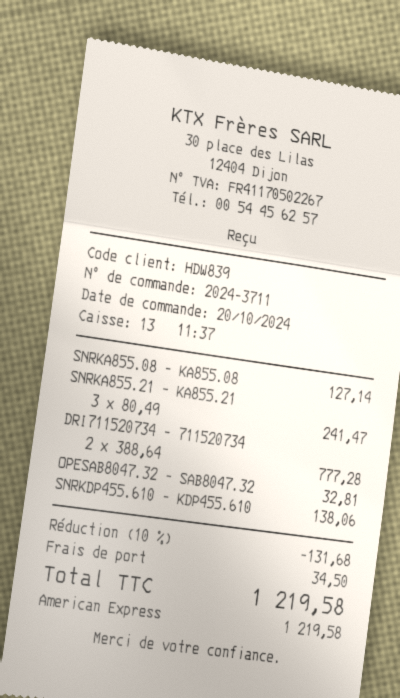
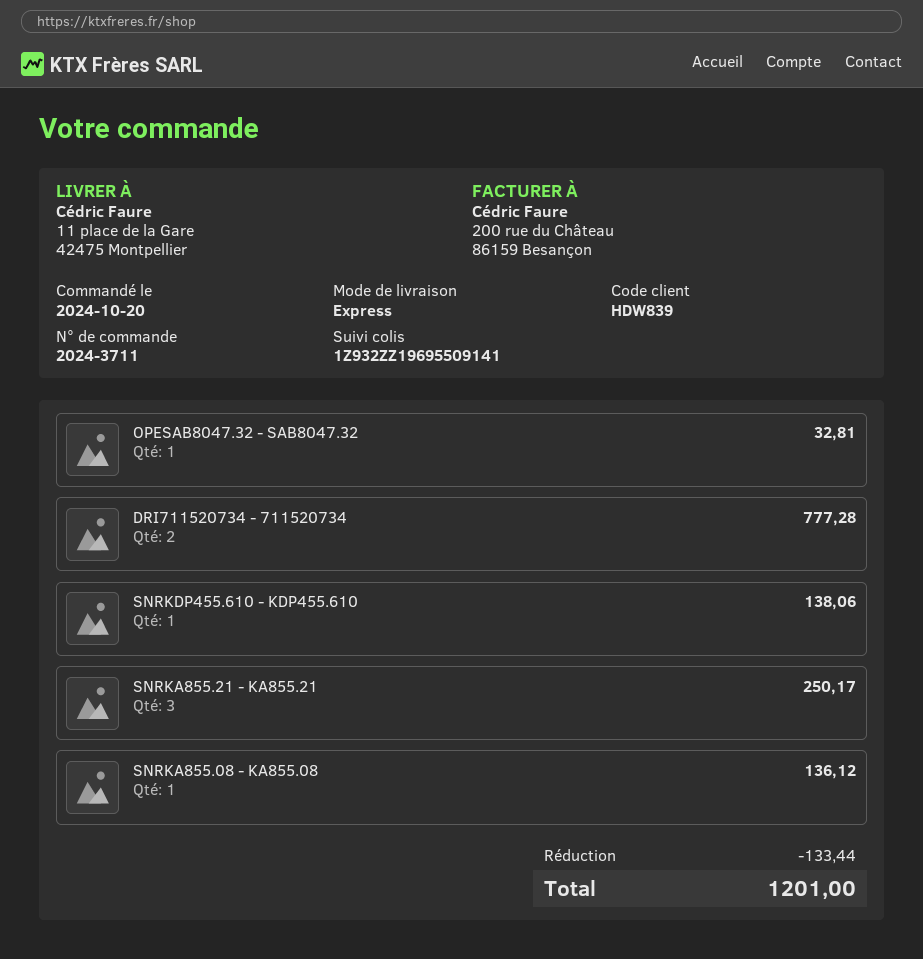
SNRKA855.08 - KA855.08: 1 for 127.14 -> 1 for 136.12
SNRKA855.21 - KA855.21: 3 for 241.47 -> 3 for 250.17
discount: 131.68 -> 133.44
shipping: 34.50 -> none
total: 1219.58 -> 1201.00

